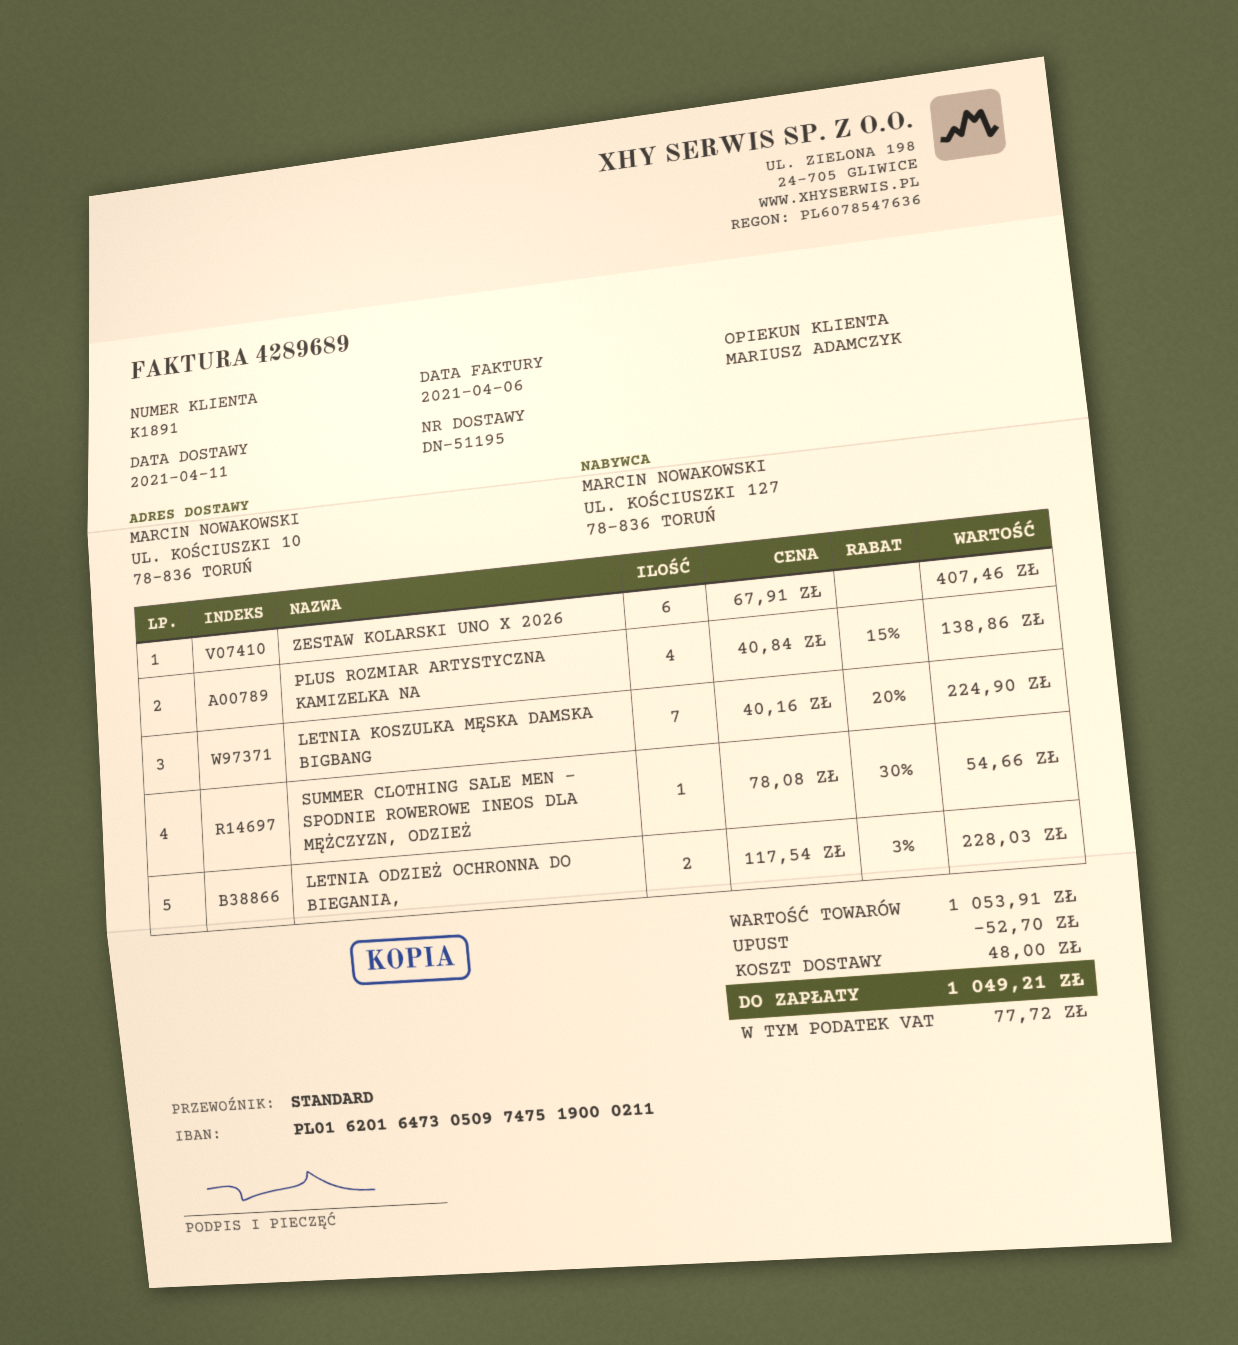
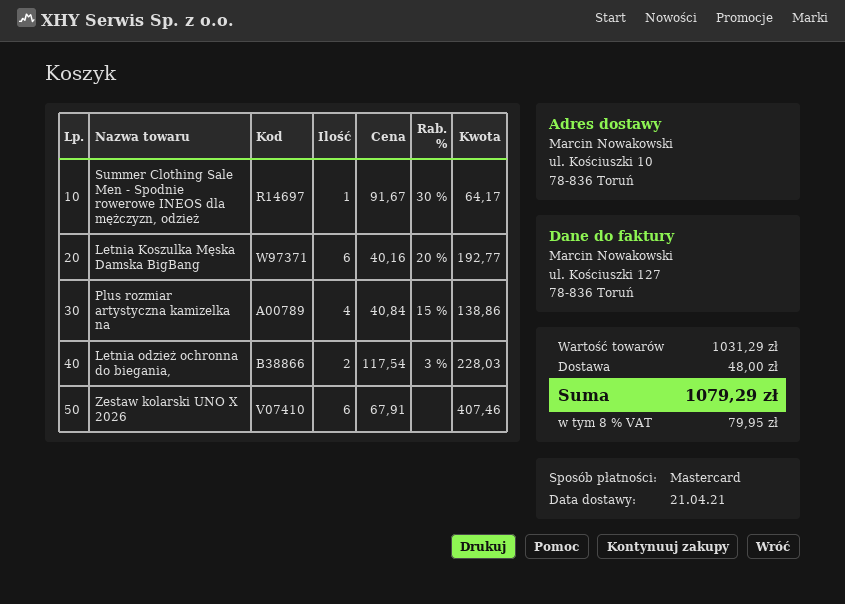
delivery date: 2021-04-11 -> 2021-04-21
LETNIA KOSZULKA MĘSKA DAMSKA BIGBANG: 7 x 40.16 - 20% = 224.90 -> 6 x 40.16 - 20% = 192.77
SUMMER CLOTHING SALE MEN - SPODNIE ROWEROWE INEOS DLA MĘŻCZYZN, ODZIEŻ: 1 x 78.08 - 30% = 54.66 -> 1 x 91.67 - 30% = 64.17
subtotal: 1053.91 -> 1031.29
discount: 52.70 -> none
tax: 77.72 -> 79.95
total: 1049.21 -> 1079.29

